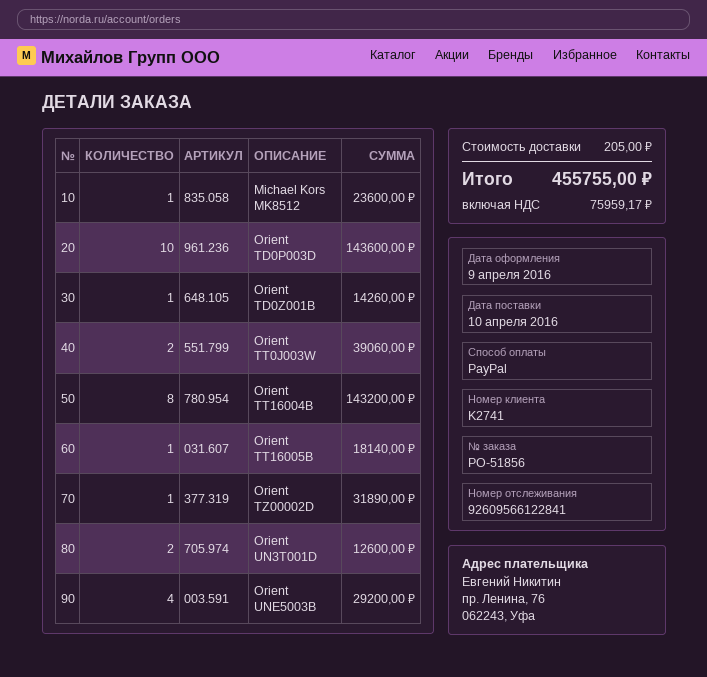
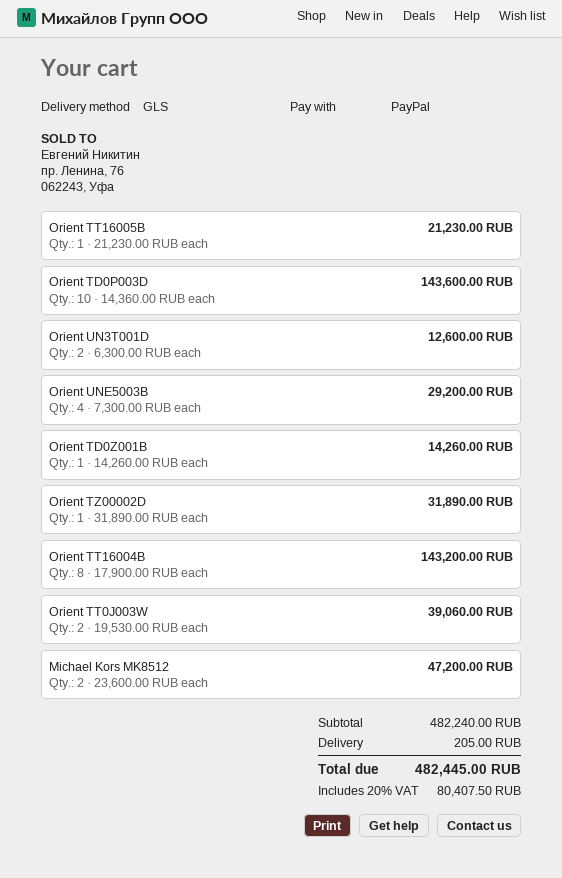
Michael Kors MK8512: 1 for 23600.00 -> 2 for 47200.00
Orient TT16005B: 1 for 18140.00 -> 1 for 21230.00
tax: 75959.17 -> 80407.50
total: 455755.00 -> 482445.00

